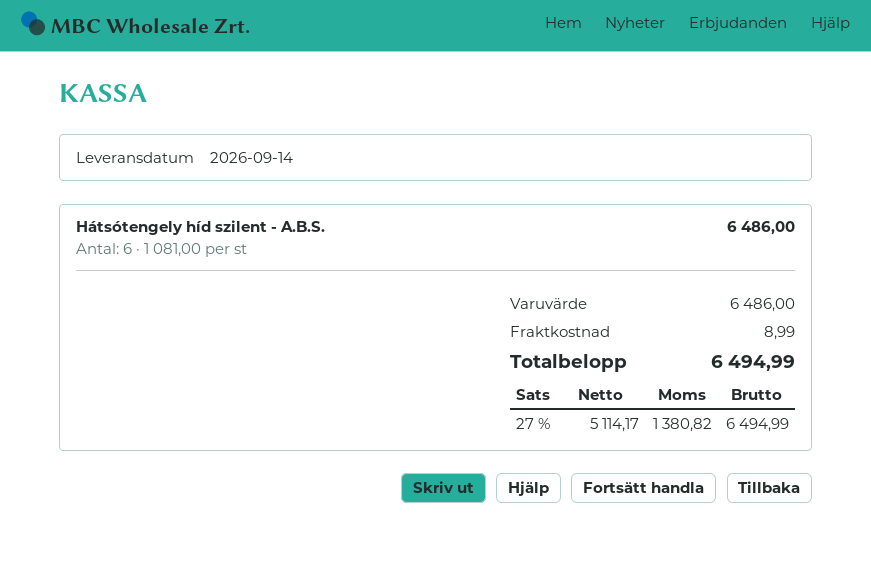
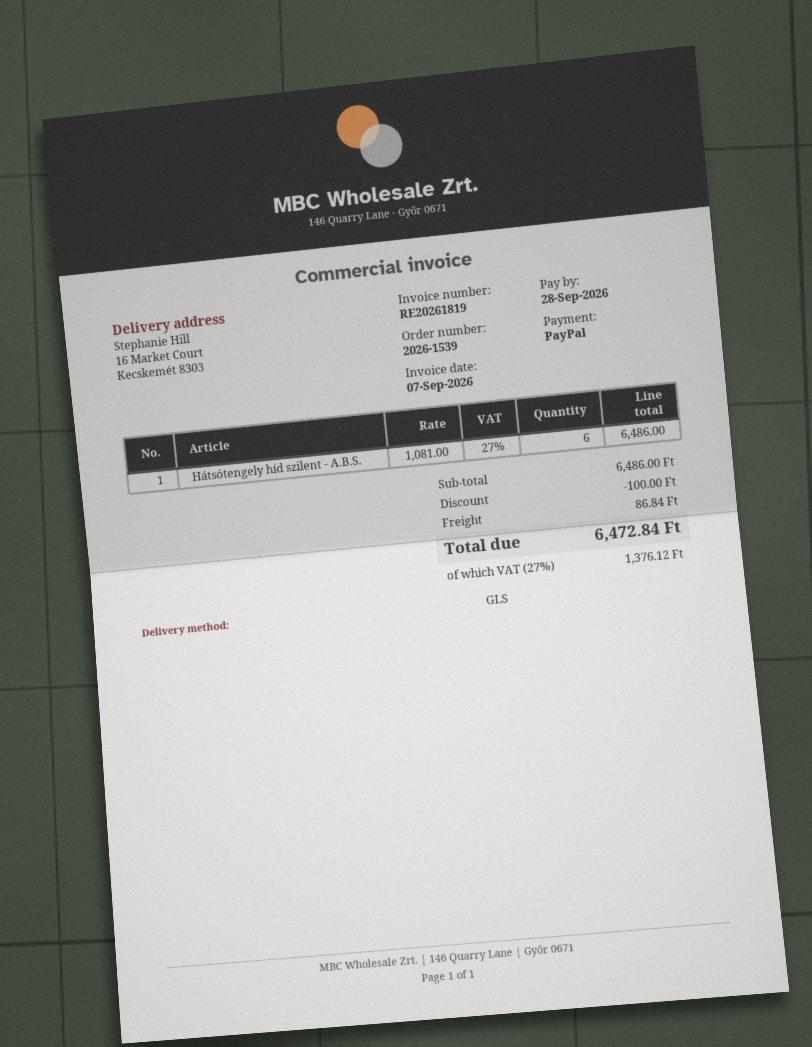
discount: none -> 100.00
shipping: 8.99 -> 86.84
tax: 27% = 1380.82 -> 27% = 1376.12
total: 6494.99 -> 6472.84

